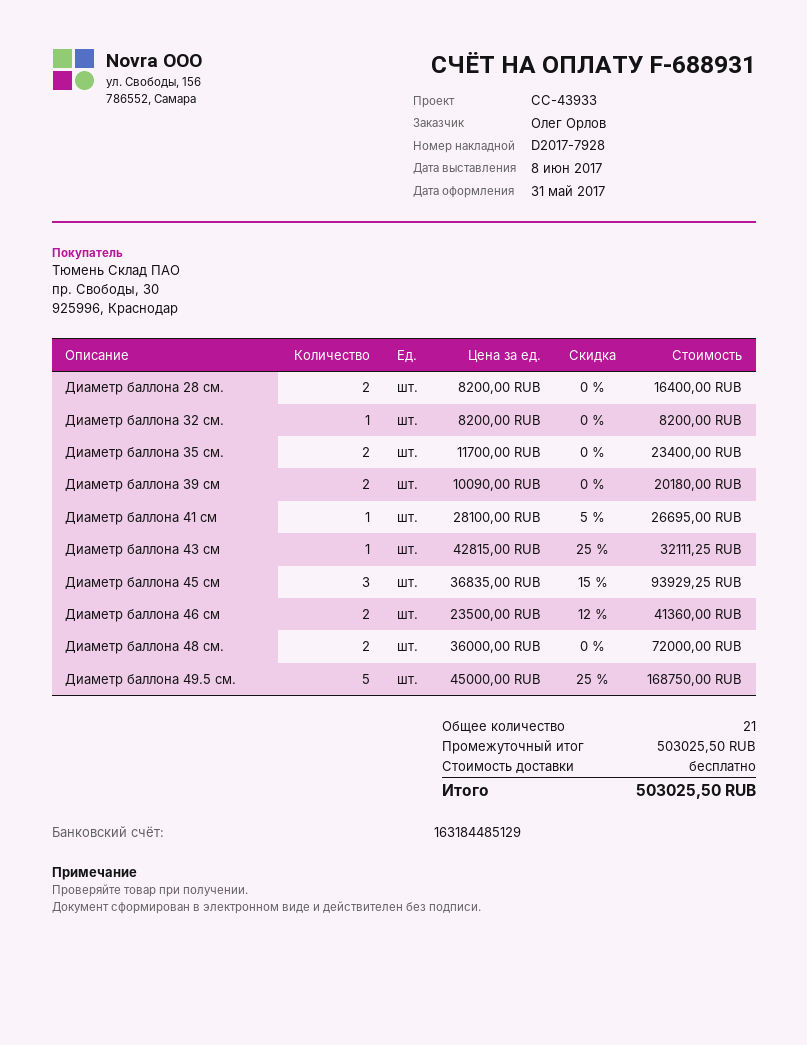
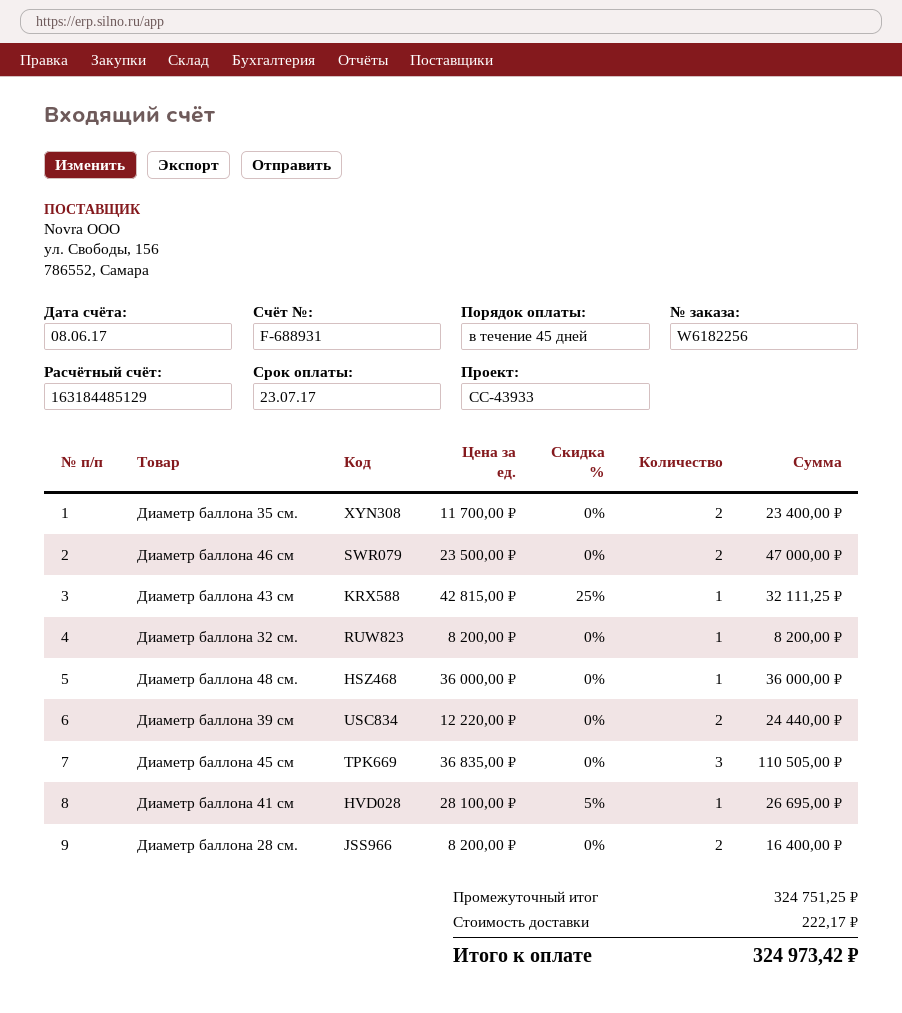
Диаметр баллона 39 см: 2 x 10090.00 = 20180.00 -> 2 x 12220.00 = 24440.00
Диаметр баллона 45 см: 3 x 36835.00 - 15% = 93929.25 -> 3 x 36835.00 = 110505.00
Диаметр баллона 46 см: 2 x 23500.00 - 12% = 41360.00 -> 2 x 23500.00 = 47000.00
Диаметр баллона 48 см.: 2 x 36000.00 = 72000.00 -> 1 x 36000.00 = 36000.00
Диаметр баллона 49.5 см.: 5 x 45000.00 - 25% = 168750.00 -> none
subtotal: 503025.50 -> 324751.25
shipping: 0.00 -> 222.17
total: 503025.50 -> 324973.42

